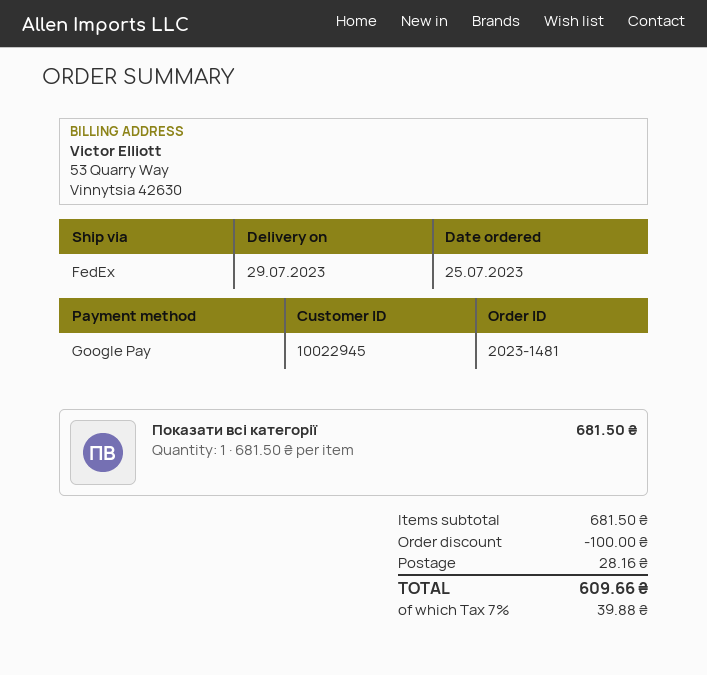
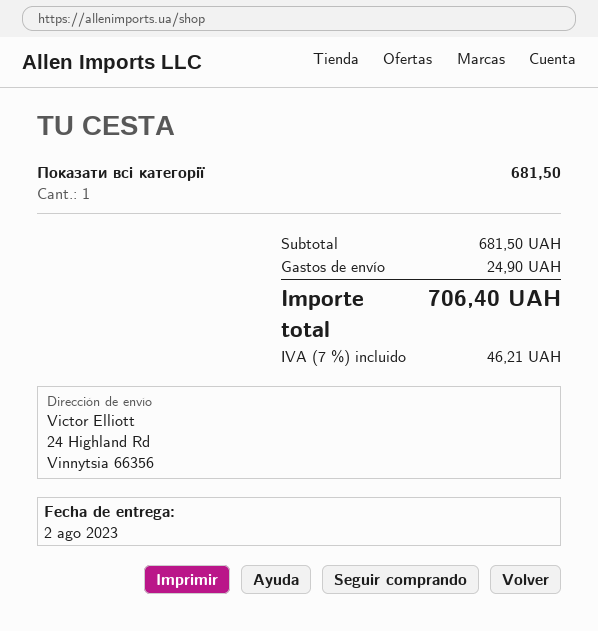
delivery date: 2023-07-29 -> 2023-08-02
discount: 100.00 -> none
shipping: 28.16 -> 24.90
tax: 7% = 39.88 -> 7% = 46.21
total: 609.66 -> 706.40

